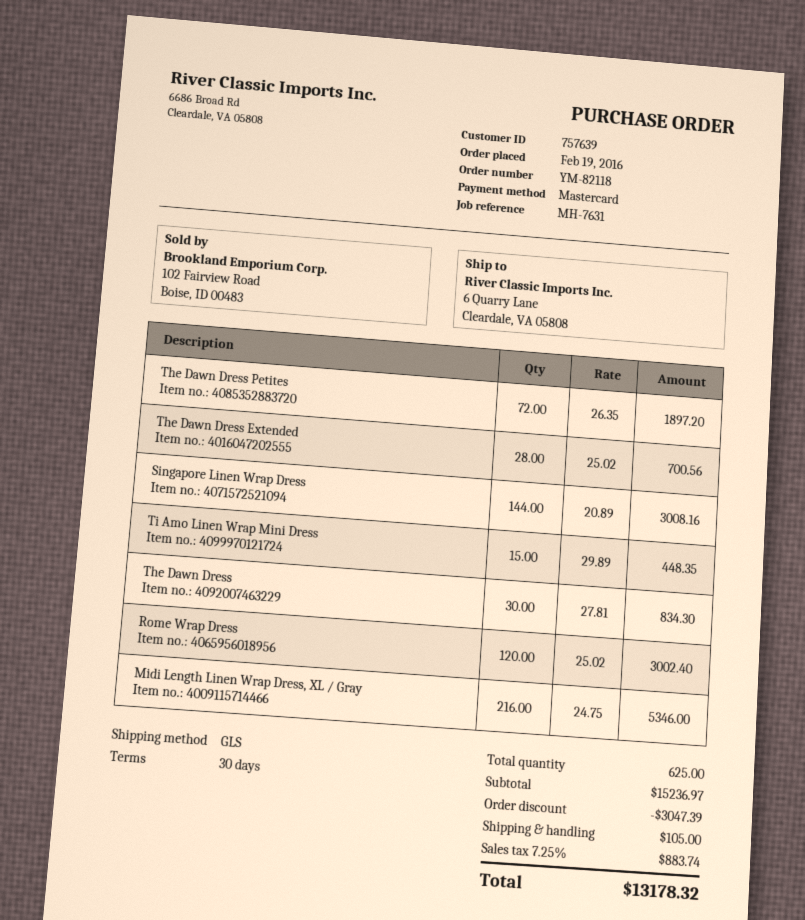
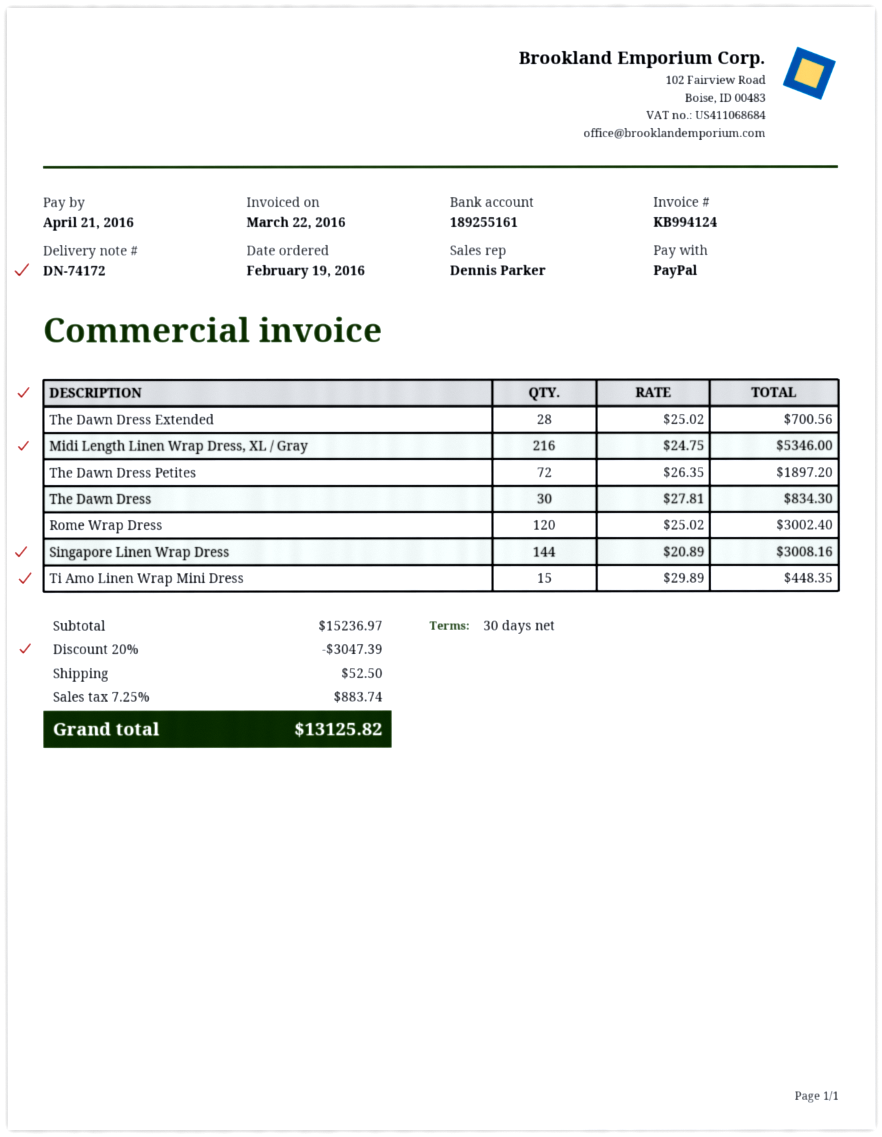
payment method: Mastercard -> PayPal
shipping: 105.00 -> 52.50
total: 13178.32 -> 13125.82

